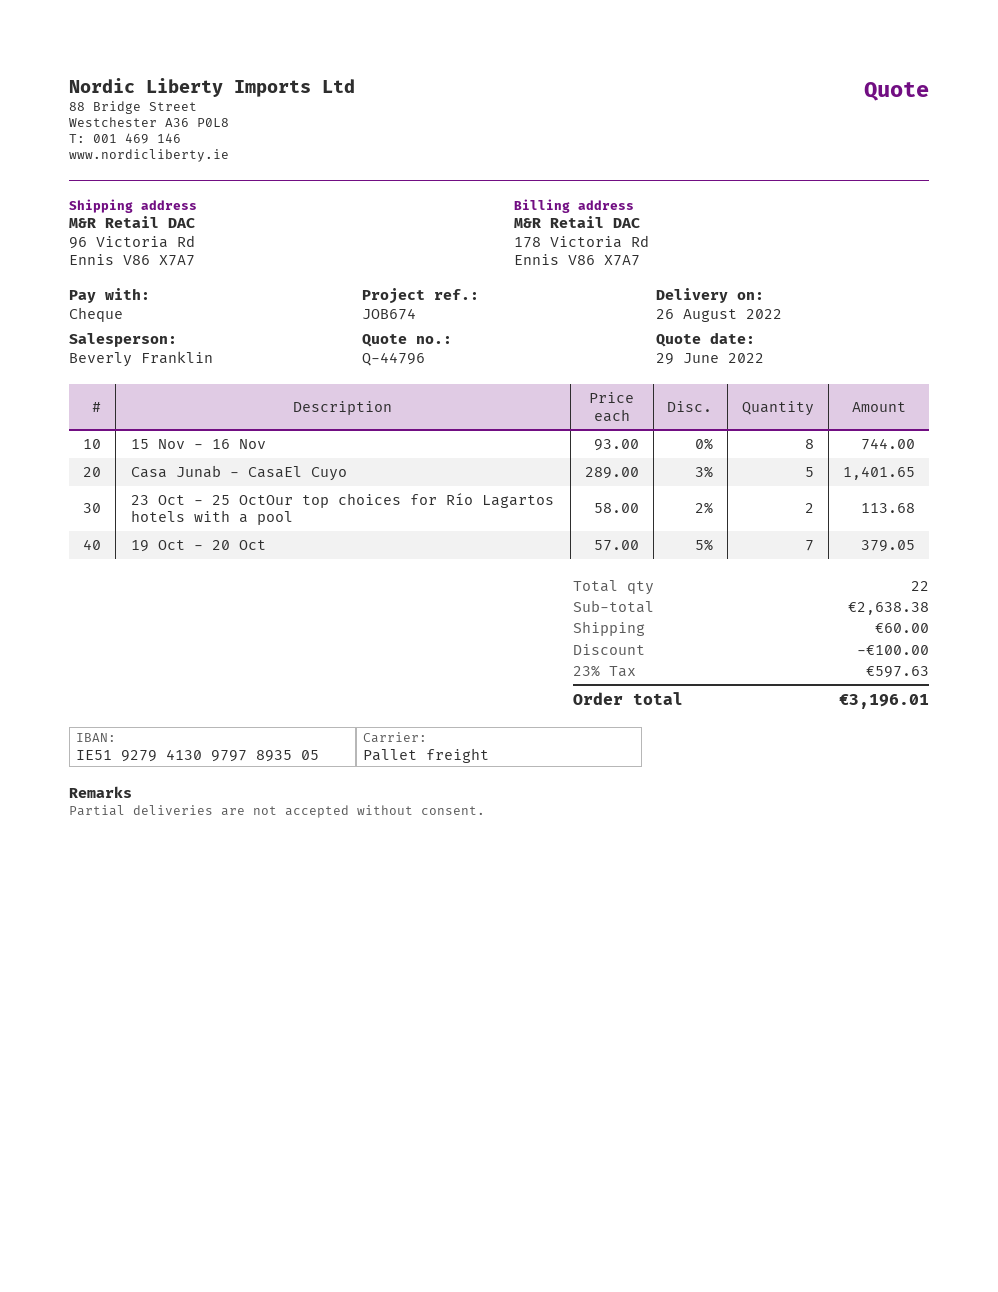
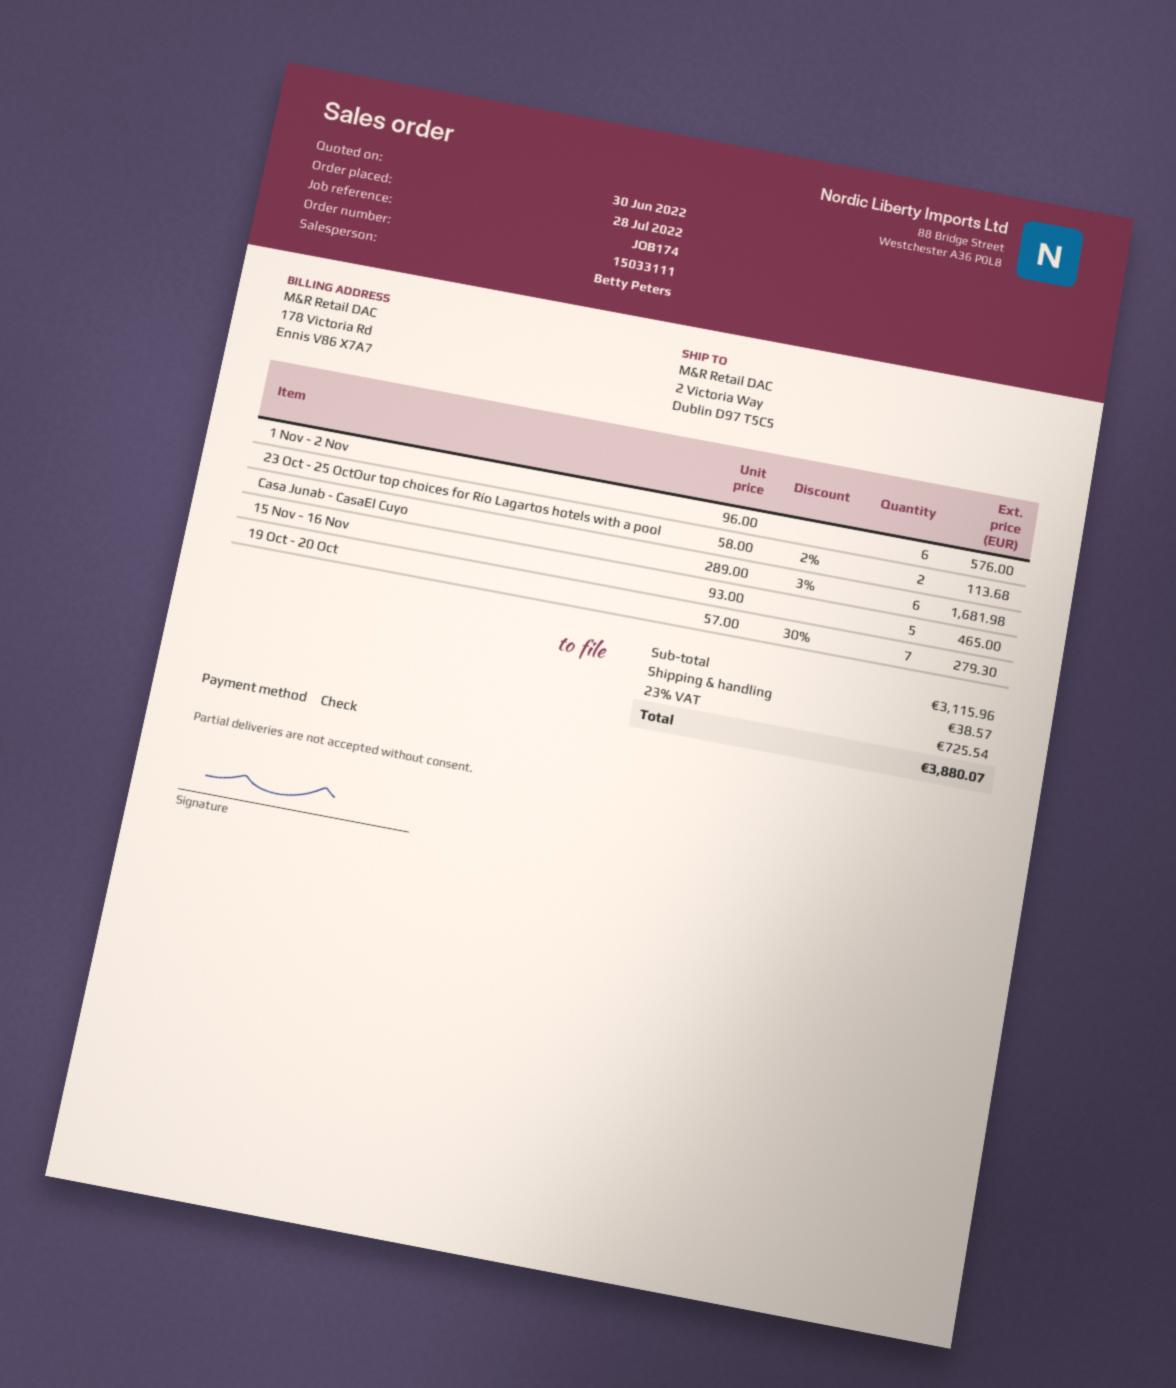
quote date: 2022-06-29 -> 2022-06-30
reference: JOB674 -> JOB174
sales rep: Beverly Franklin -> Betty Peters
ship to: 96 Victoria Rd, Ennis V86 X7A7 -> 2 Victoria Way, Dublin D97 T5C5
15 Nov - 16 Nov: 8 x 93.00 = 744.00 -> 5 x 93.00 = 465.00
Casa Junab - CasaEl Cuyo: 5 x 289.00 - 3% = 1401.65 -> 6 x 289.00 - 3% = 1681.98
19 Oct - 20 Oct: 7 x 57.00 - 5% = 379.05 -> 7 x 57.00 - 30% = 279.30
1 Nov - 2 Nov: none -> 6 x 96.00 = 576.00
subtotal: 2638.38 -> 3115.96
discount: 100.00 -> none
shipping: 60.00 -> 38.57
tax: 23% = 597.63 -> 23% = 725.54
total: 3196.01 -> 3880.07

